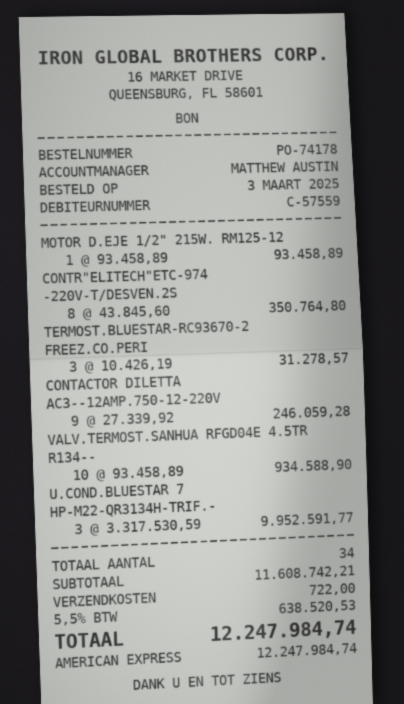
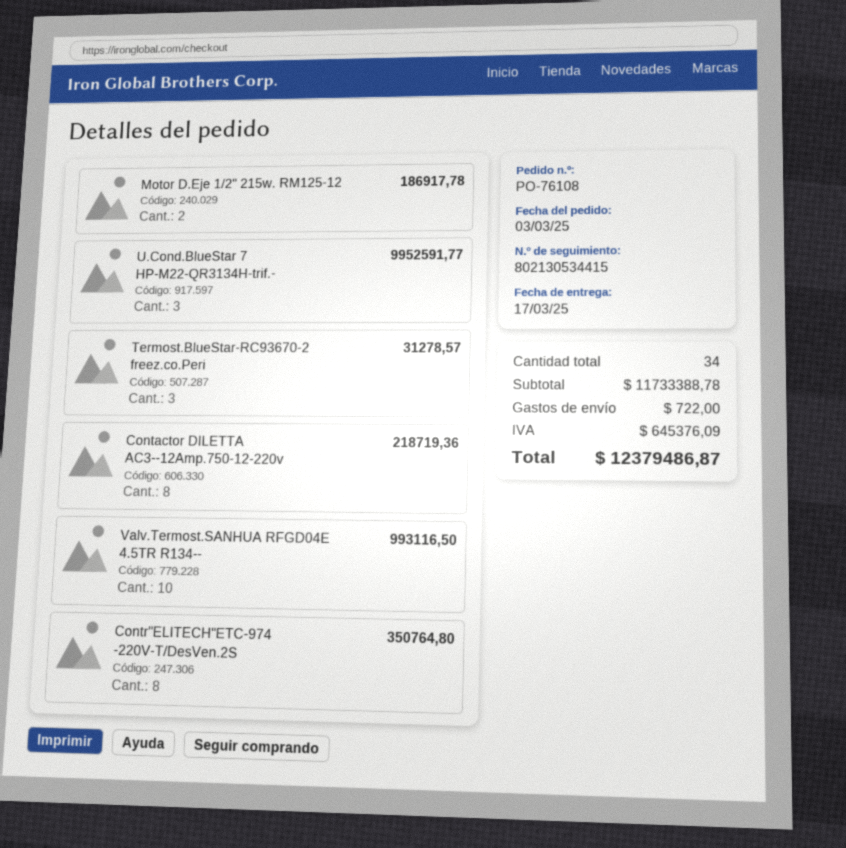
order number: PO-74178 -> PO-76108
MOTOR D.EJE 1/2" 215W. RM125-12: 1 for 93458.89 -> 2 for 186917.78
CONTACTOR DILETTA AC3--12AMP.750-12-220V: 9 for 246059.28 -> 8 for 218719.36
VALV.TERMOST.SANHUA RFGD04E 4.5TR R134--: 10 for 934588.90 -> 10 for 993116.50
subtotal: 11608742.21 -> 11733388.78
tax: 638520.53 -> 645376.09
total: 12247984.74 -> 12379486.87

